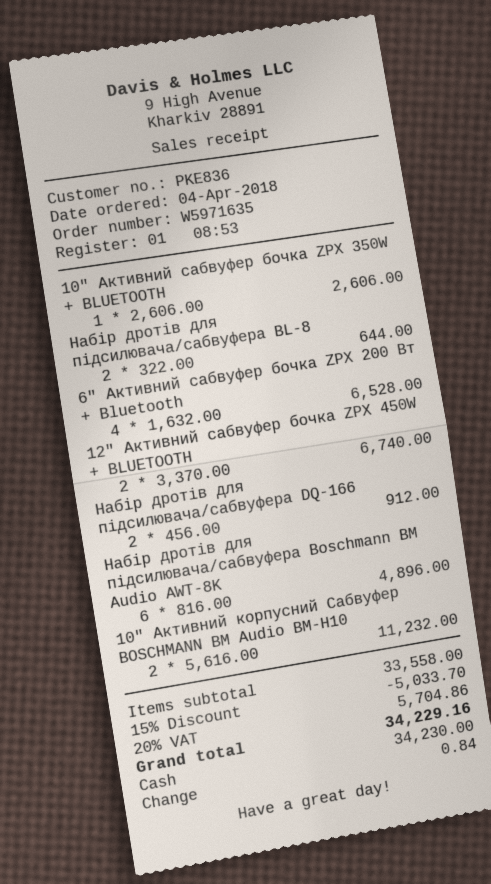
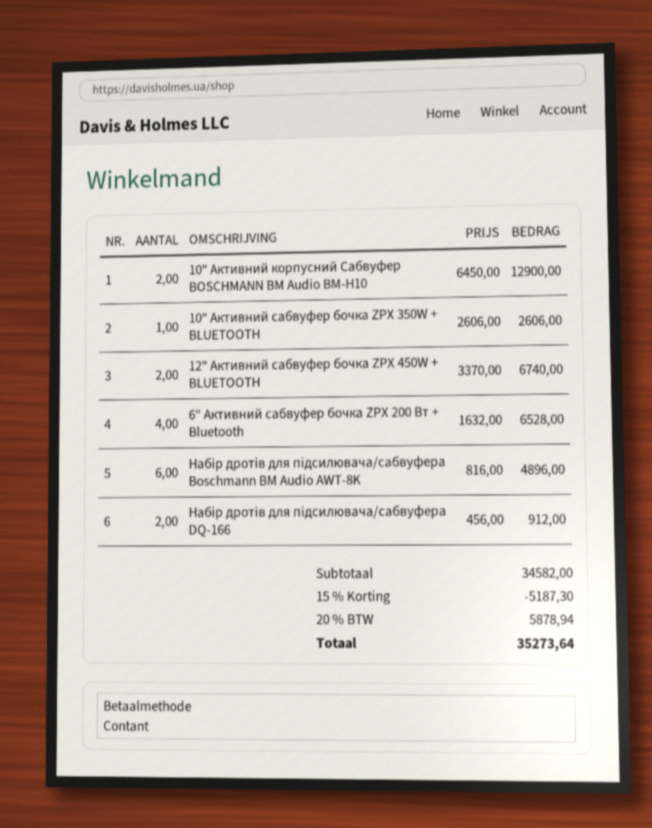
Набір дротів для підсилювача/сабвуфера BL-8: 2 x 322.00 = 644.00 -> none
10" Активний корпусний Сабвуфер BOSCHMANN BM Audio BM-H10: 2 x 5616.00 = 11232.00 -> 2 x 6450.00 = 12900.00
subtotal: 33558.00 -> 34582.00
discount: 15% = 5033.70 -> 15% = 5187.30
tax: 20% = 5704.86 -> 20% = 5878.94
total: 34229.16 -> 35273.64

